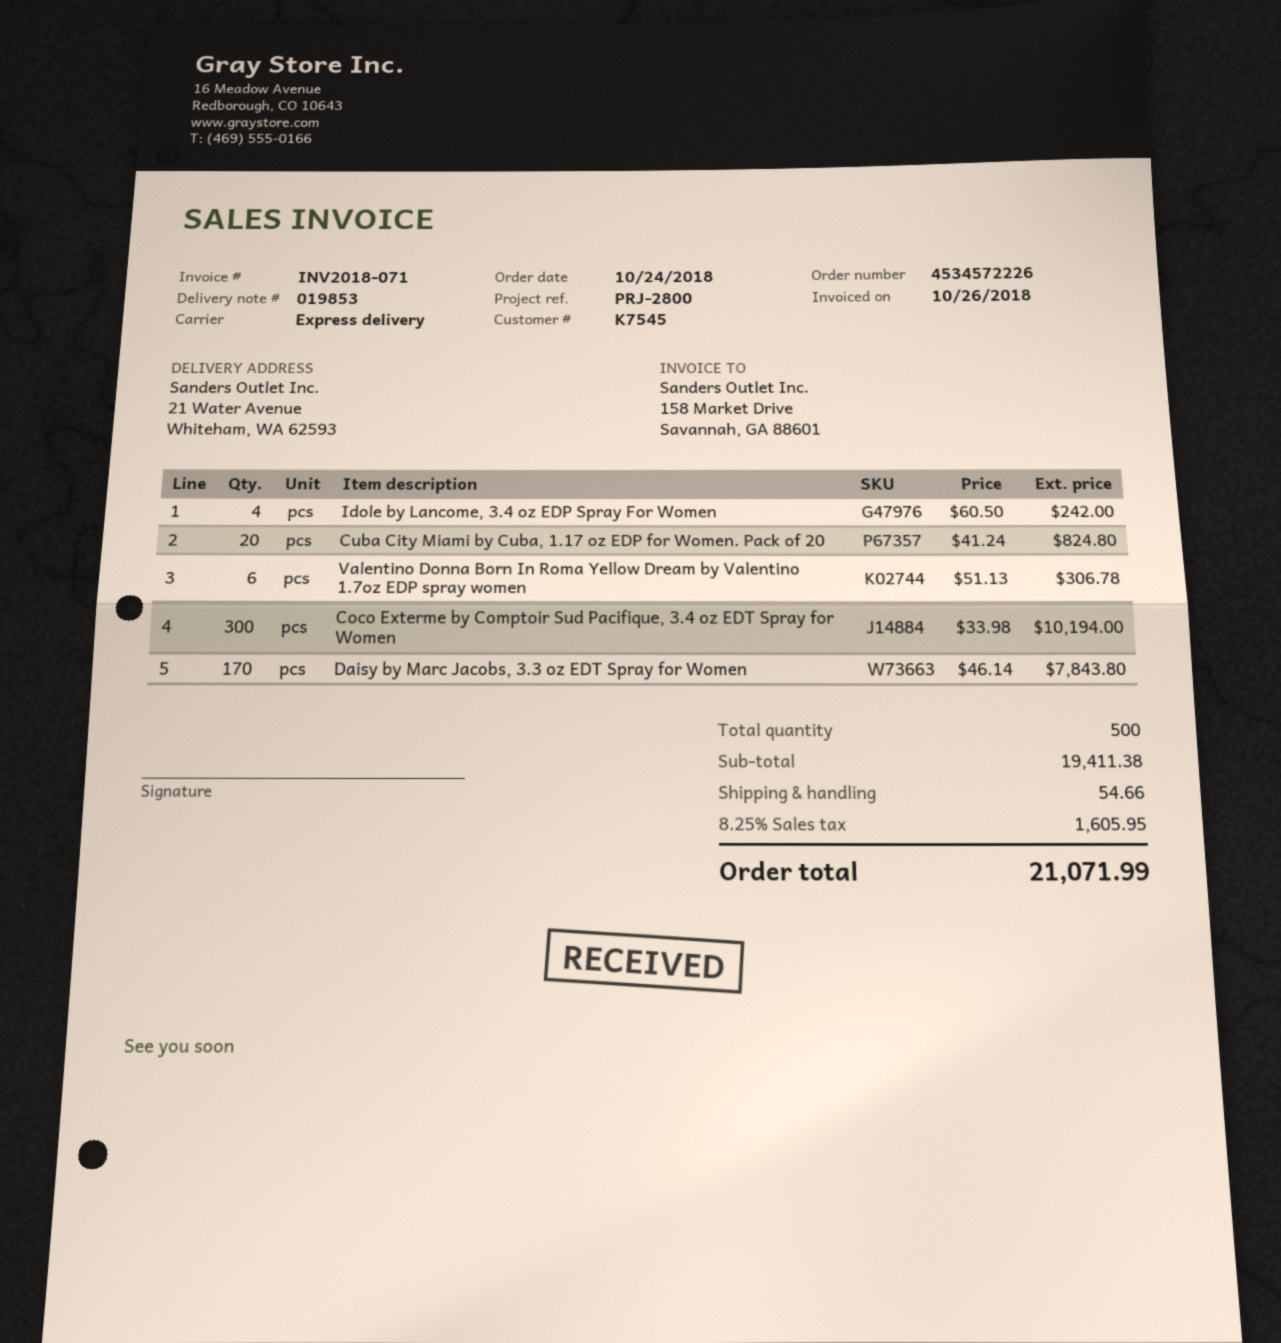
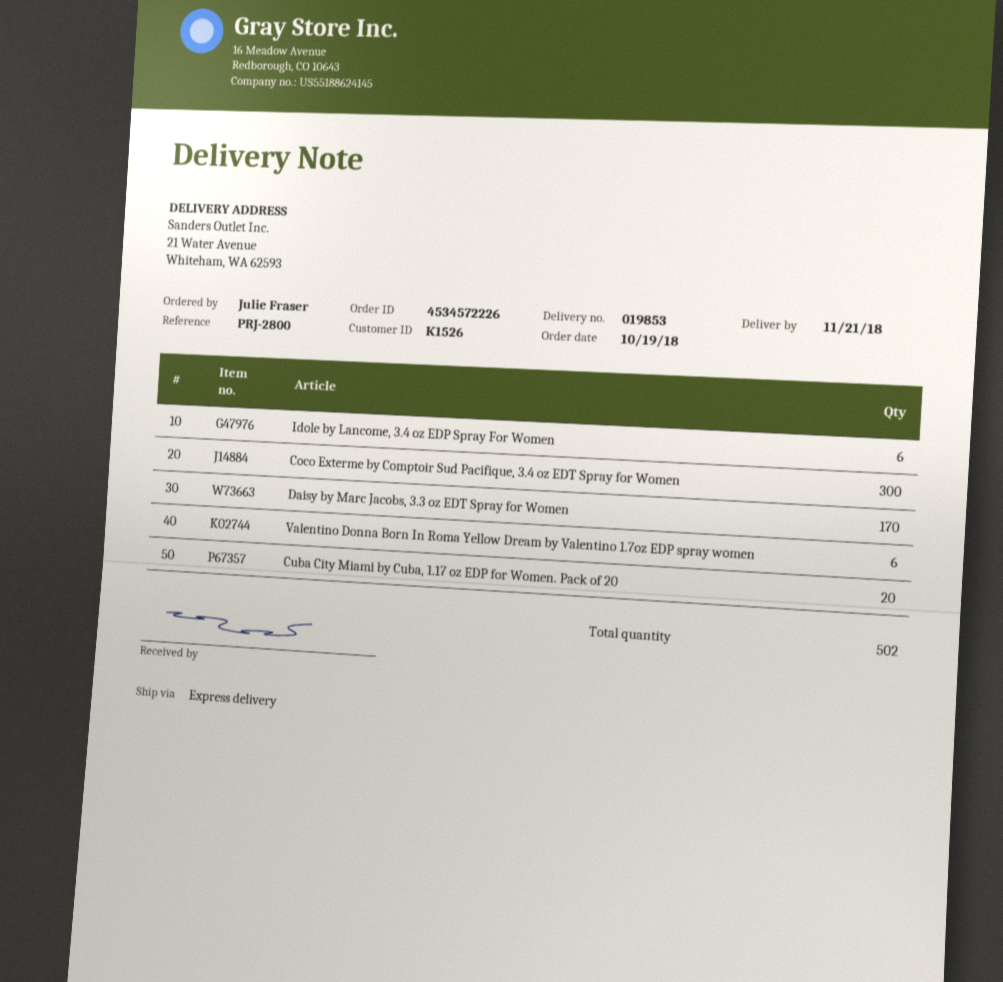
order date: 2018-10-24 -> 2018-10-19
customer number: K7545 -> K1526
Idole by Lancome, 3.4 oz EDP Spray For Women: 4 -> 6
total quantity: 500 -> 502

